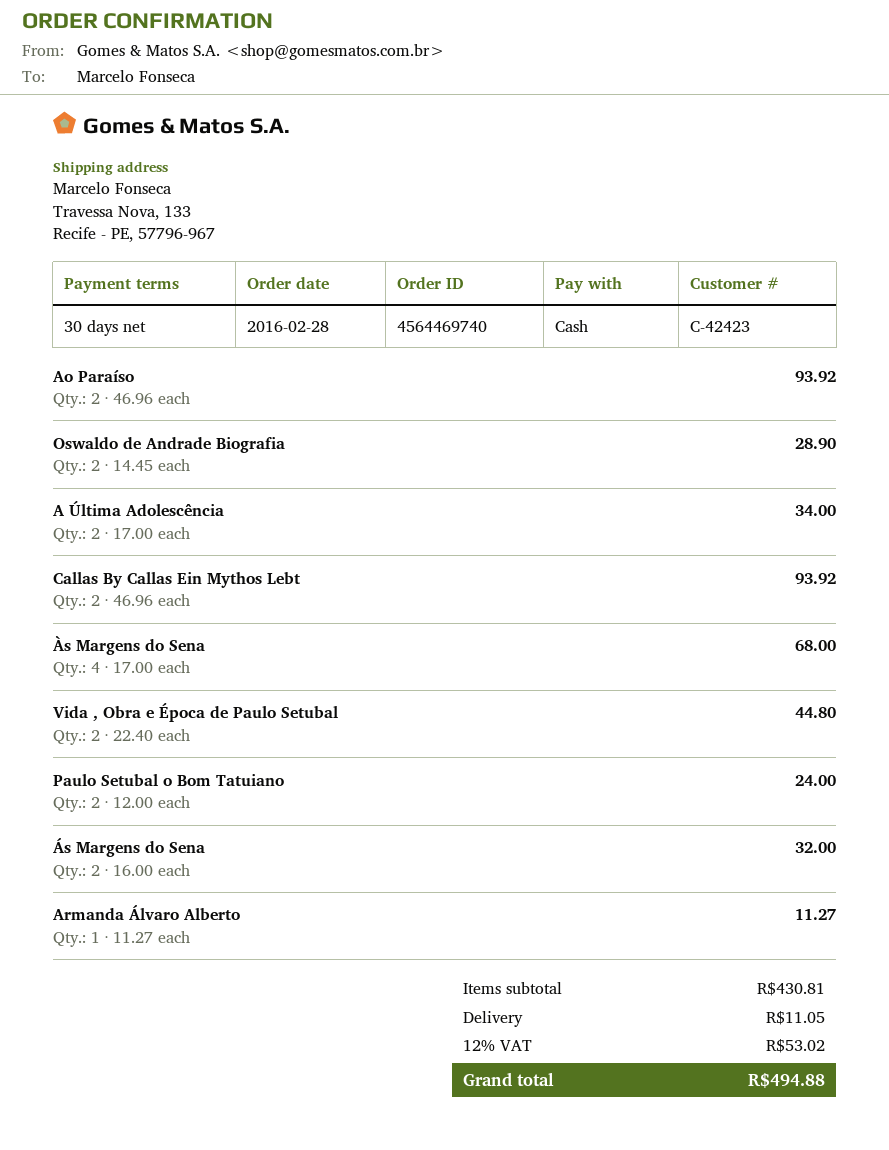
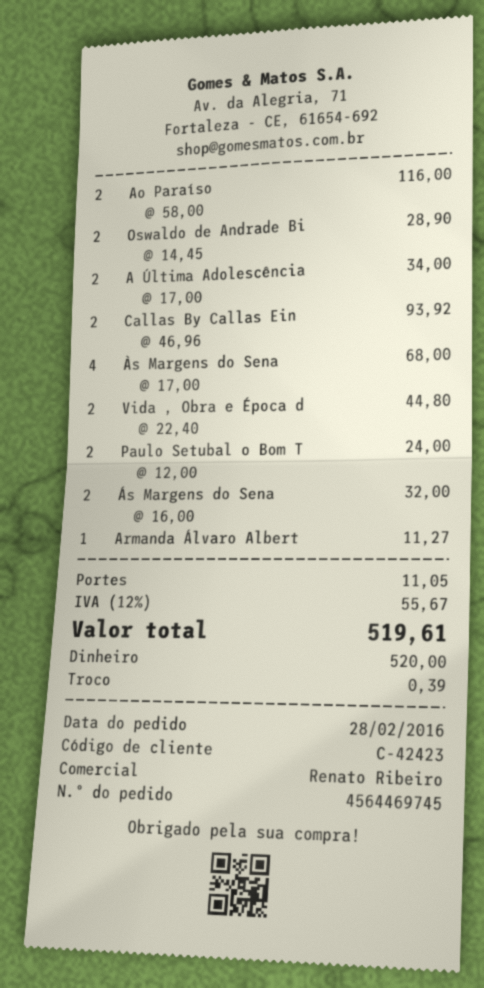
order number: 4564469740 -> 4564469745
Ao Paraíso: 2 x 46.96 = 93.92 -> 2 x 58.00 = 116.00
tax: 12% = 53.02 -> 12% = 55.67
total: 494.88 -> 519.61

